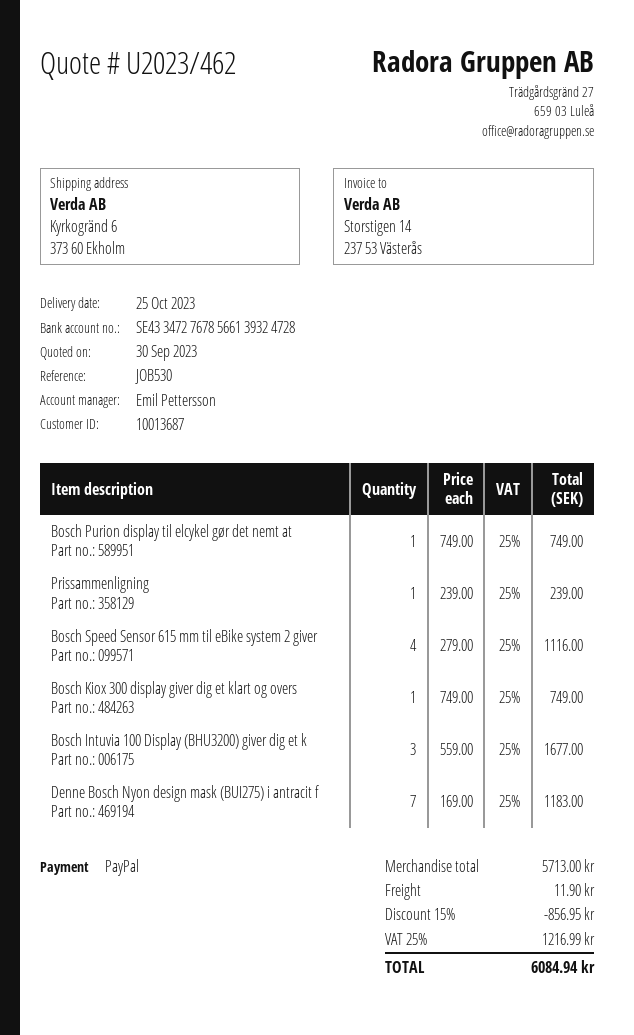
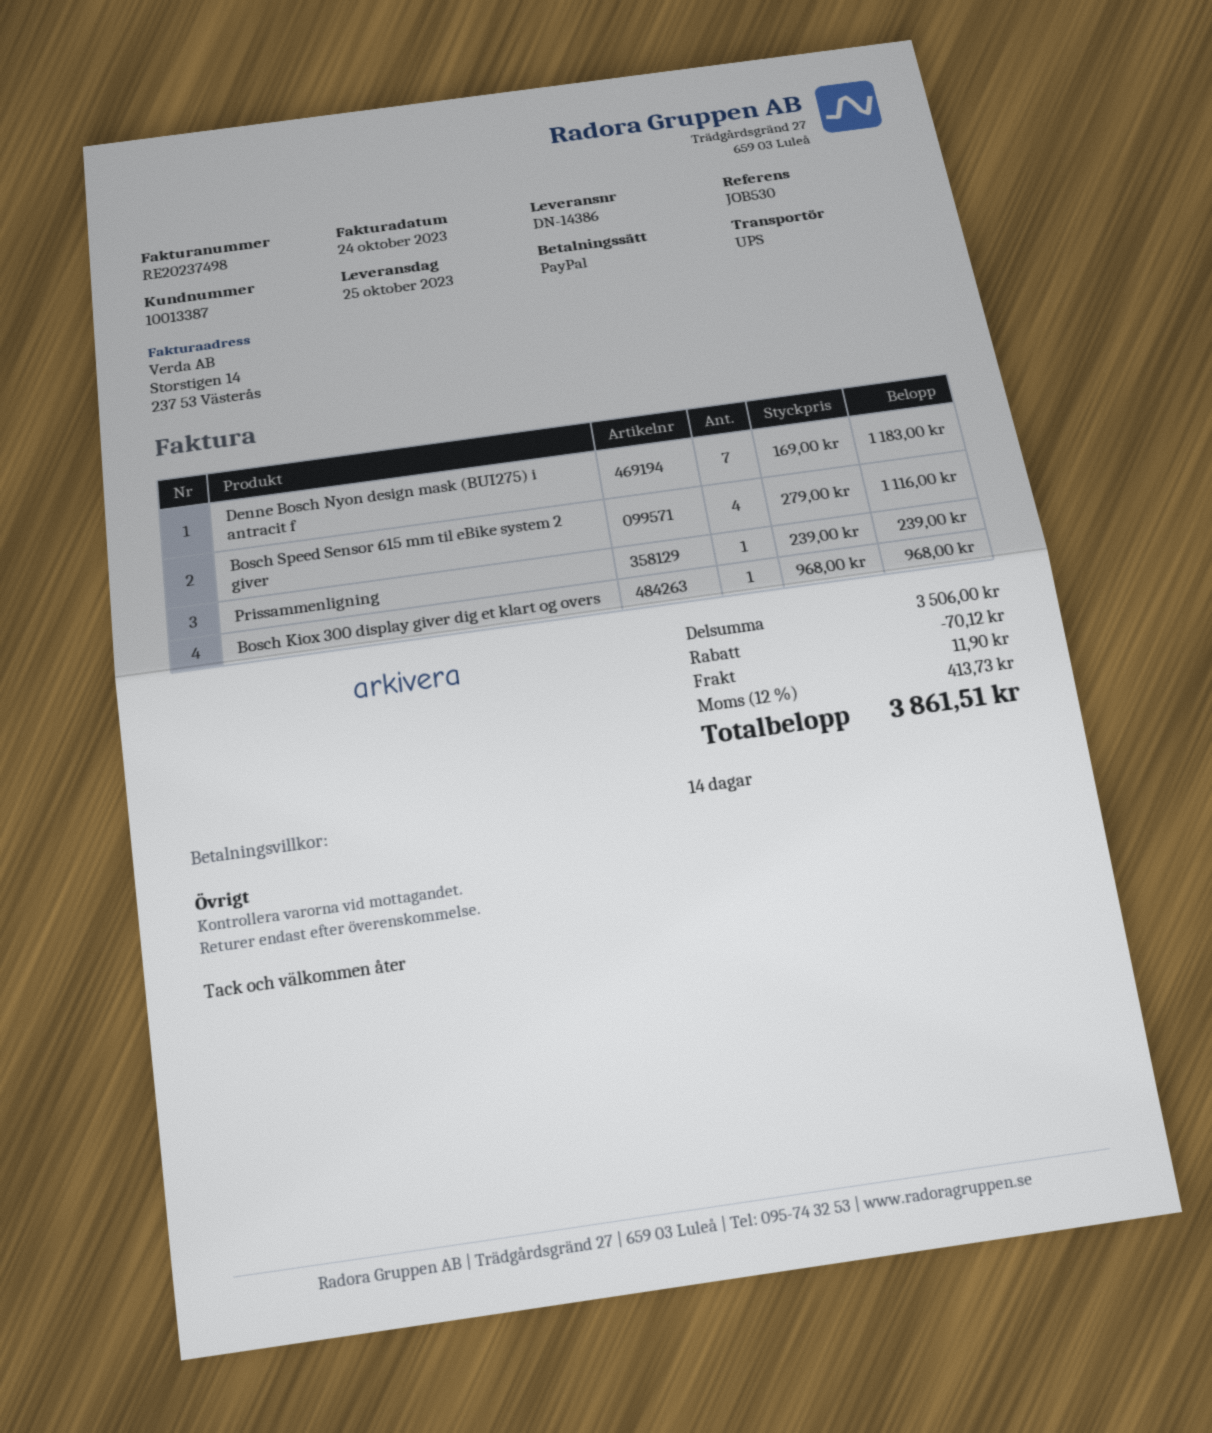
customer number: 10013687 -> 10013387
Bosch Purion display til elcykel gør det nemt at: 1 x 749.00 = 749.00 -> none
Bosch Kiox 300 display giver dig et klart og overs: 1 x 749.00 = 749.00 -> 1 x 968.00 = 968.00
Bosch Intuvia 100 Display (BHU3200) giver dig et k: 3 x 559.00 = 1677.00 -> none
subtotal: 5713.00 -> 3506.00
discount: 856.95 -> 70.12
tax: 25% = 1216.99 -> 12% = 413.73
total: 6084.94 -> 3861.51

